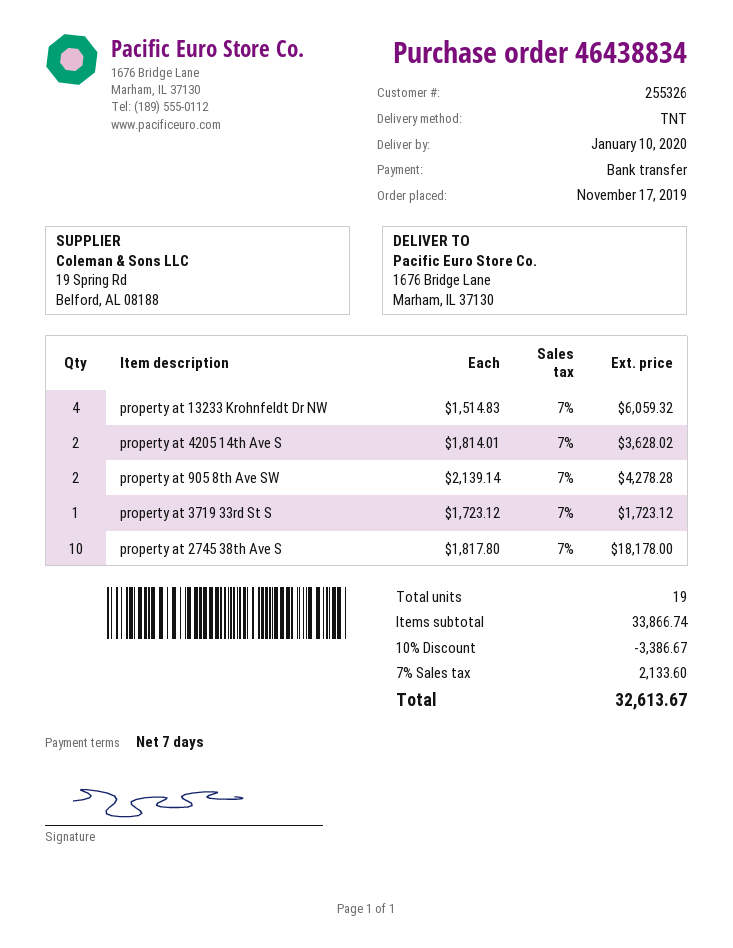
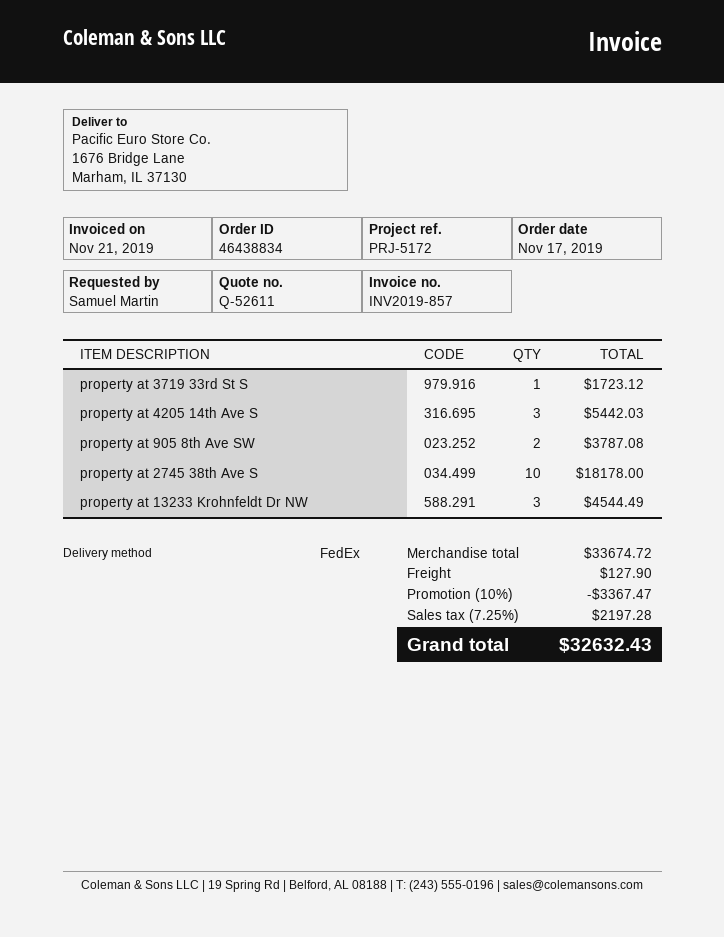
shipping method: TNT -> FedEx
property at 13233 Krohnfeldt Dr NW: 4 for 6059.32 -> 3 for 4544.49
property at 4205 14th Ave S: 2 for 3628.02 -> 3 for 5442.03
property at 905 8th Ave SW: 2 for 4278.28 -> 2 for 3787.08
subtotal: 33866.74 -> 33674.72
discount: 10% = 3386.67 -> 10% = 3367.47
shipping: none -> 127.90
tax: 7% = 2133.60 -> 7.25% = 2197.28
total: 32613.67 -> 32632.43

